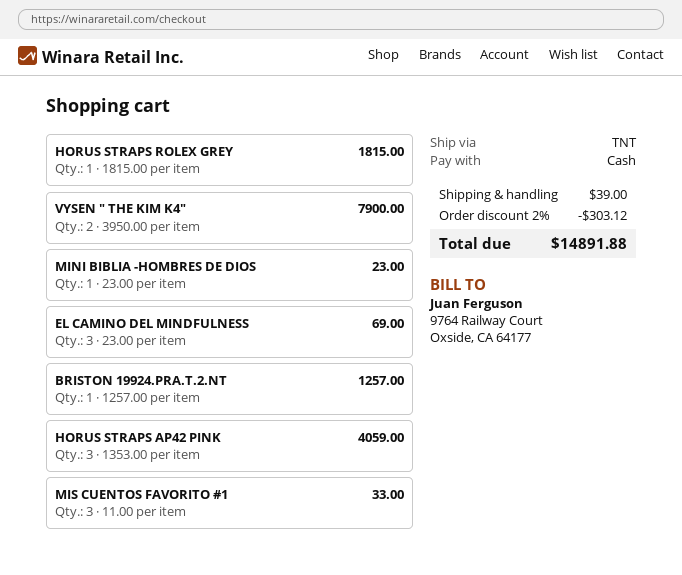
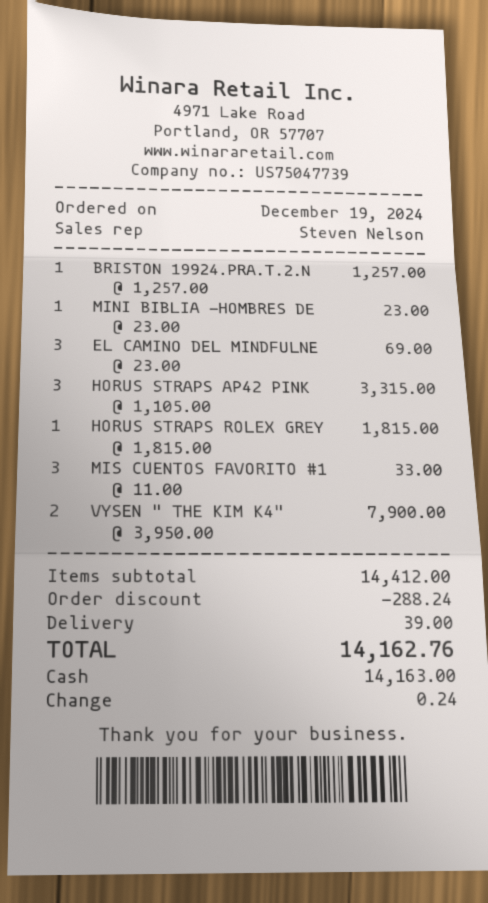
HORUS STRAPS AP42 PINK: 3 x 1353.00 = 4059.00 -> 3 x 1105.00 = 3315.00
discount: 303.12 -> 288.24
total: 14891.88 -> 14162.76

